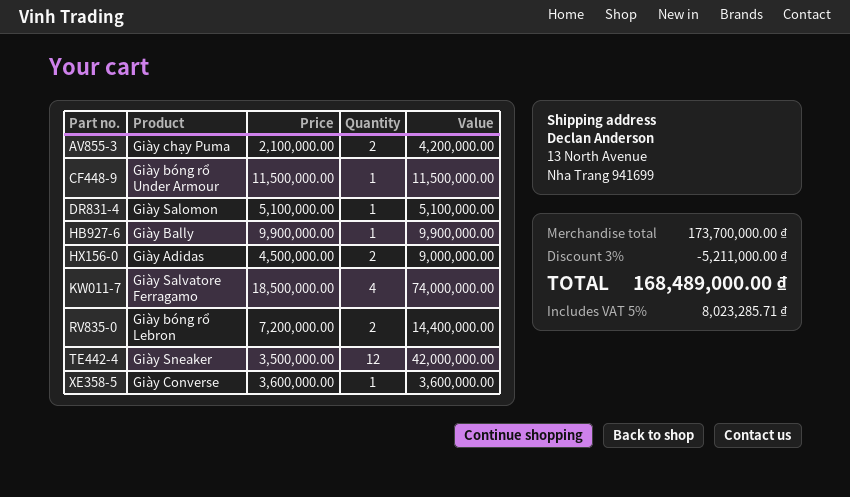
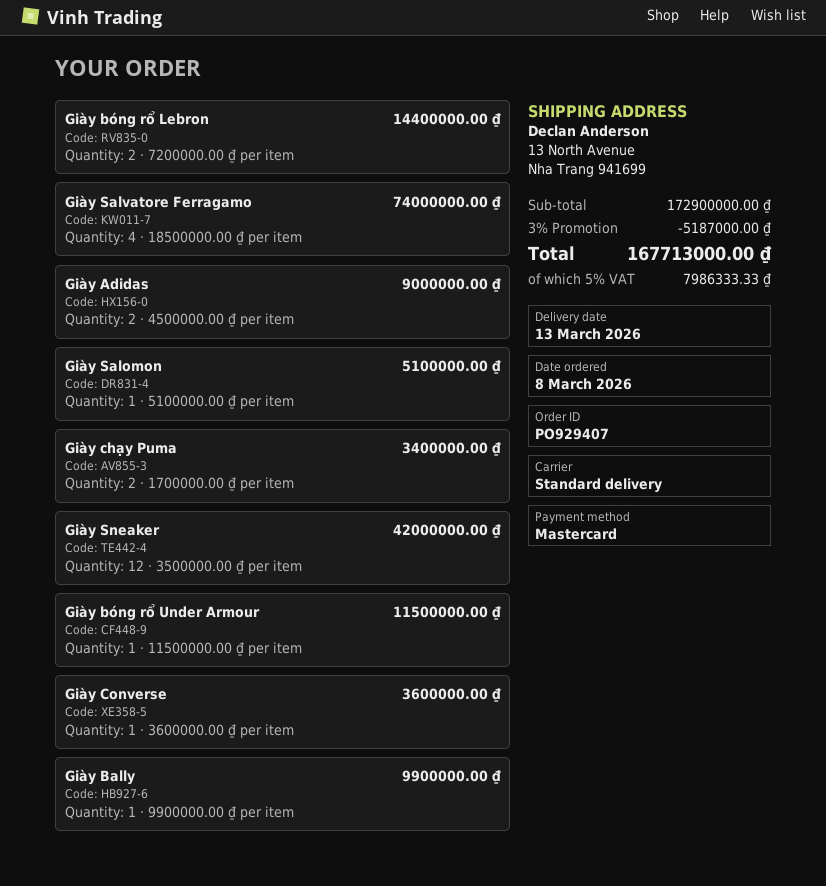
Giày chạy Puma: 2 x 2100000.00 = 4200000.00 -> 2 x 1700000.00 = 3400000.00
subtotal: 173700000.00 -> 172900000.00
discount: 3% = 5211000.00 -> 3% = 5187000.00
tax: 5% = 8023285.71 -> 5% = 7986333.33
total: 168489000.00 -> 167713000.00

